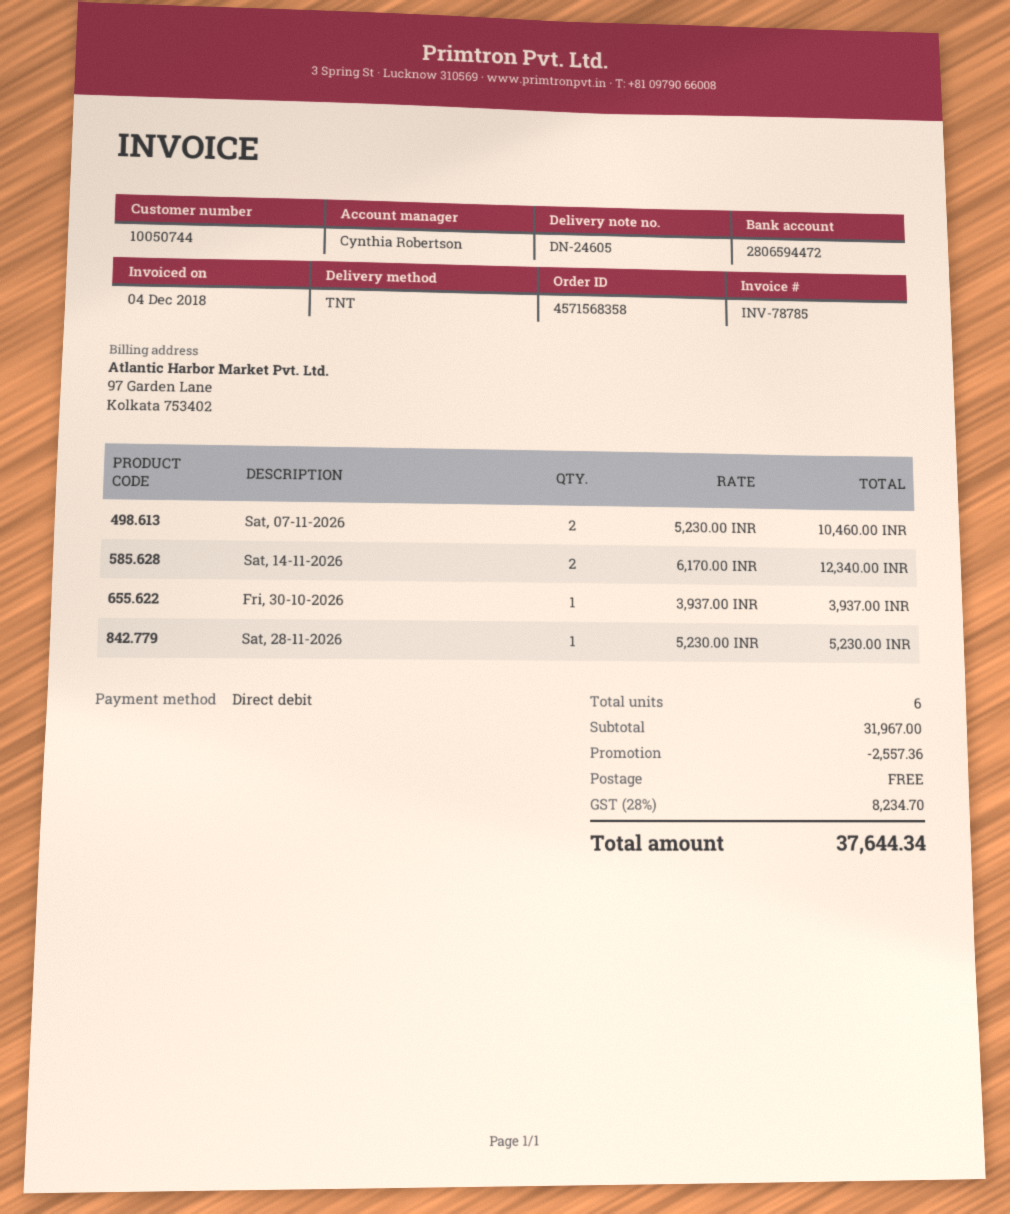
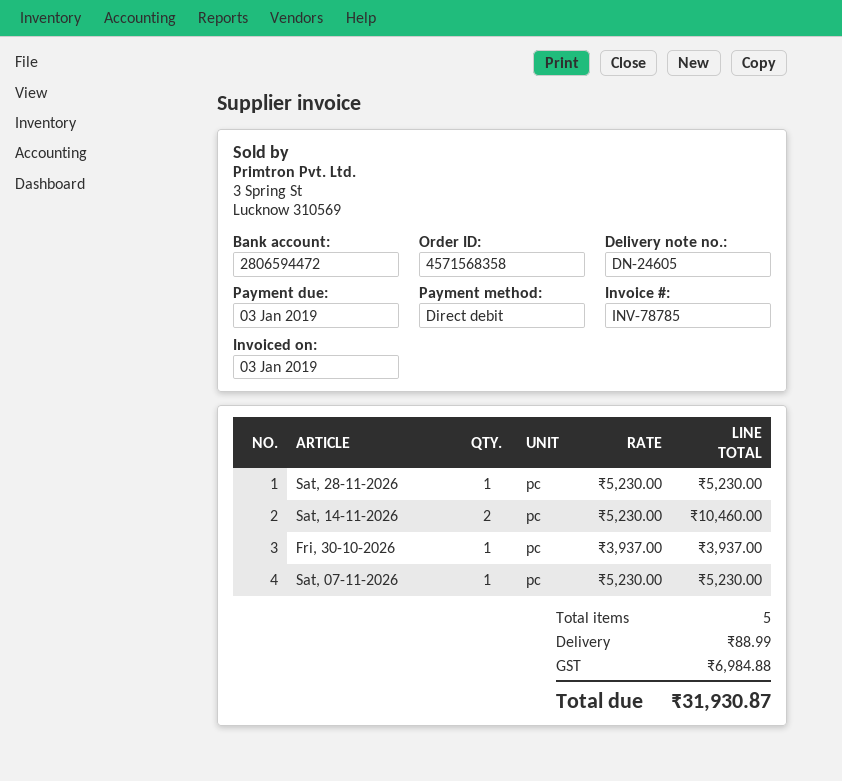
invoice date: 2018-12-04 -> 2019-01-03
Sat, 07-11-2026: 2 x 5230.00 = 10460.00 -> 1 x 5230.00 = 5230.00
Sat, 14-11-2026: 2 x 6170.00 = 12340.00 -> 2 x 5230.00 = 10460.00
total quantity: 6 -> 5
discount: 2557.36 -> none
shipping: 0.00 -> 88.99
tax: 8234.70 -> 6984.88
total: 37644.34 -> 31930.87

